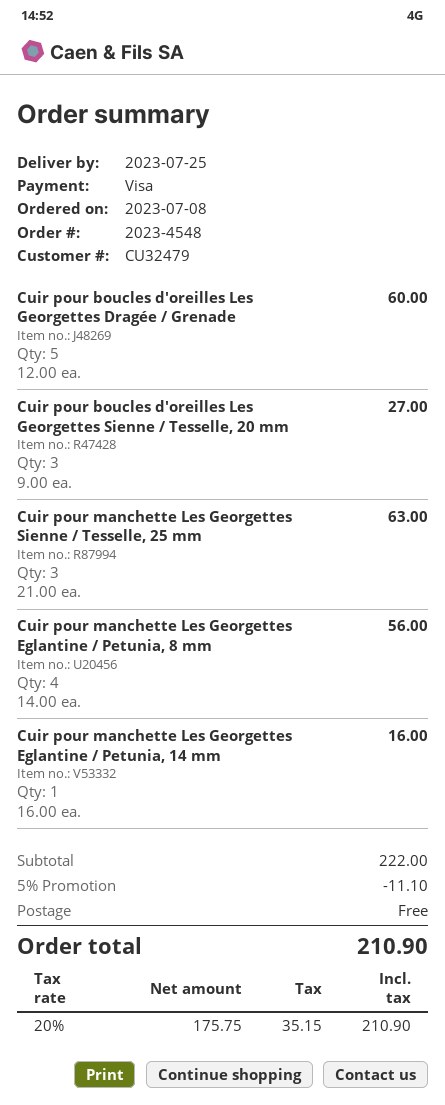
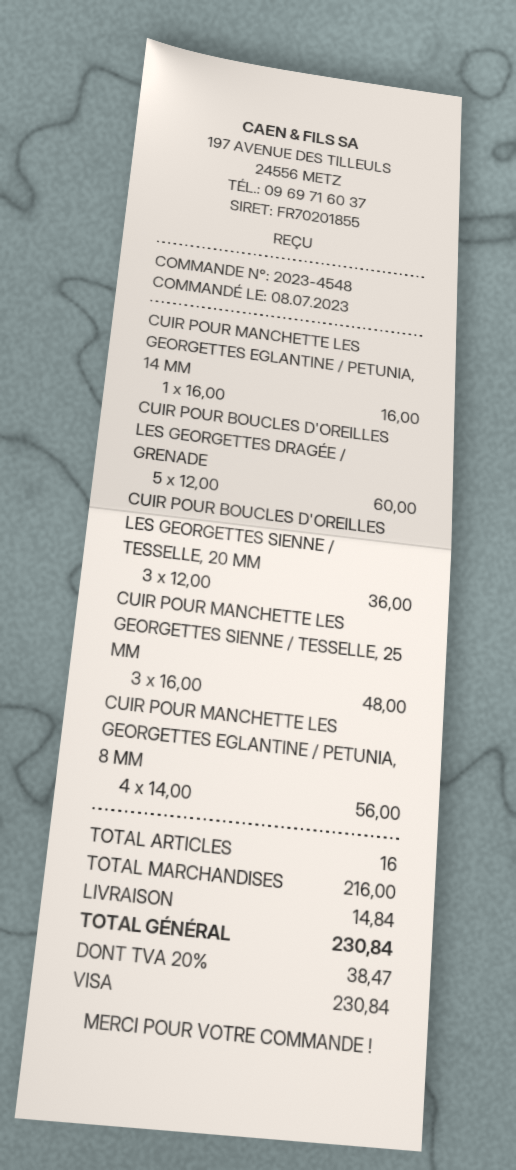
Cuir pour boucles d'oreilles Les Georgettes Sienne / Tesselle, 20 mm: 3 x 9.00 = 27.00 -> 3 x 12.00 = 36.00
Cuir pour manchette Les Georgettes Sienne / Tesselle, 25 mm: 3 x 21.00 = 63.00 -> 3 x 16.00 = 48.00
subtotal: 222.00 -> 216.00
discount: 5% = 11.10 -> none
shipping: 0.00 -> 14.84
tax: 20% = 35.15 -> 20% = 38.47
total: 210.90 -> 230.84

